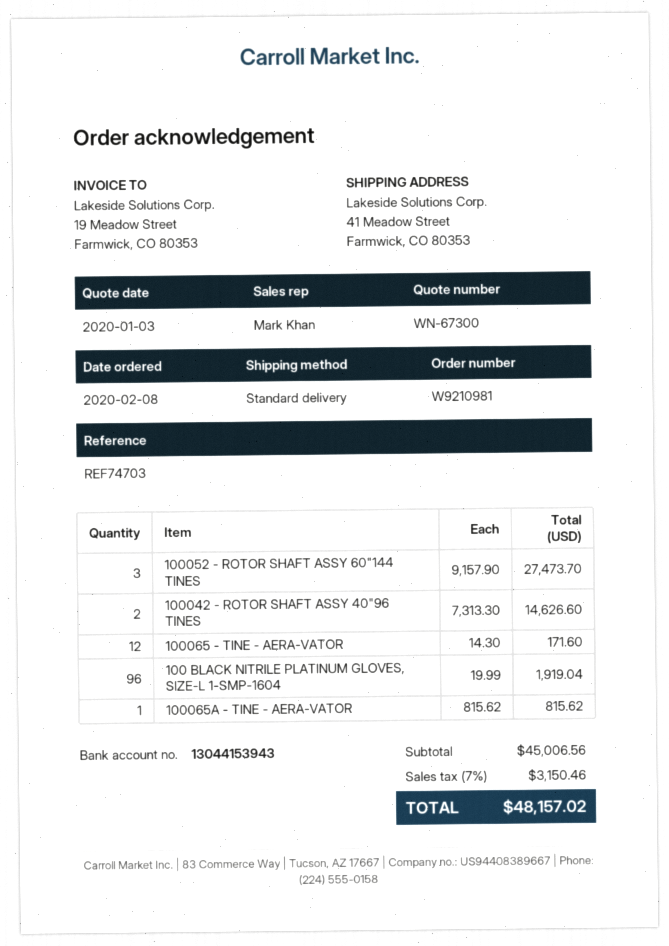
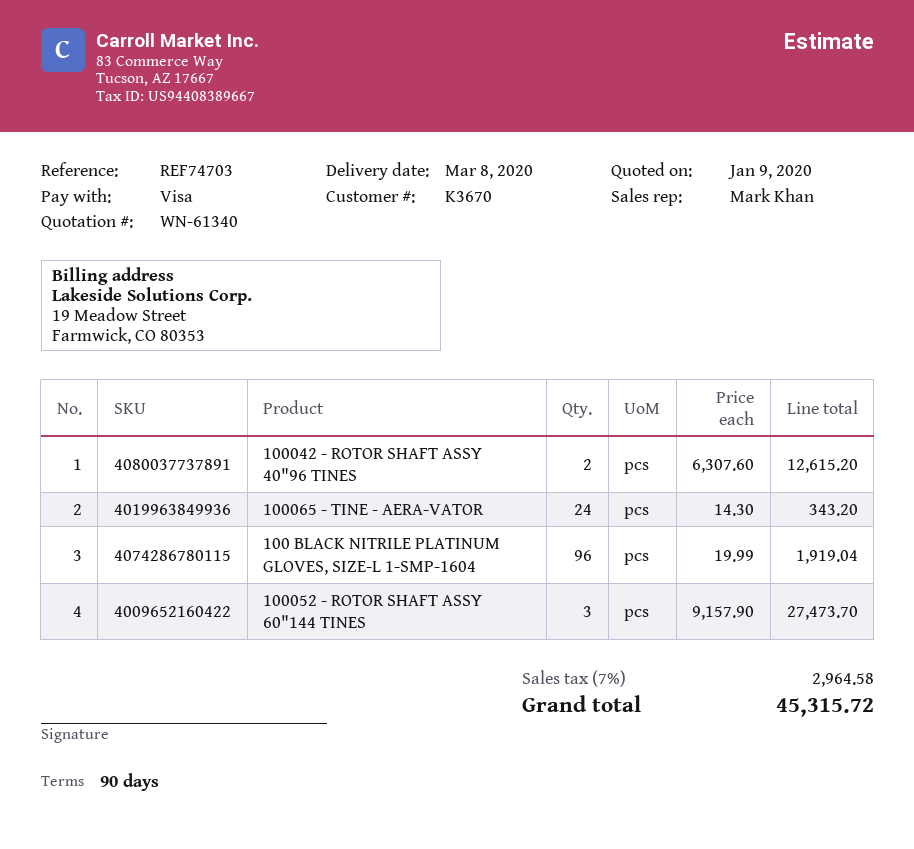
quote number: WN-67300 -> WN-61340
quote date: 2020-01-03 -> 2020-01-09
100042 - ROTOR SHAFT ASSY 40"96 TINES: 2 x 7313.30 = 14626.60 -> 2 x 6307.60 = 12615.20
100065 - TINE - AERA-VATOR: 12 x 14.30 = 171.60 -> 24 x 14.30 = 343.20
100065A - TINE - AERA-VATOR: 1 x 815.62 = 815.62 -> none
tax: 7% = 3150.46 -> 7% = 2964.58
total: 48157.02 -> 45315.72

